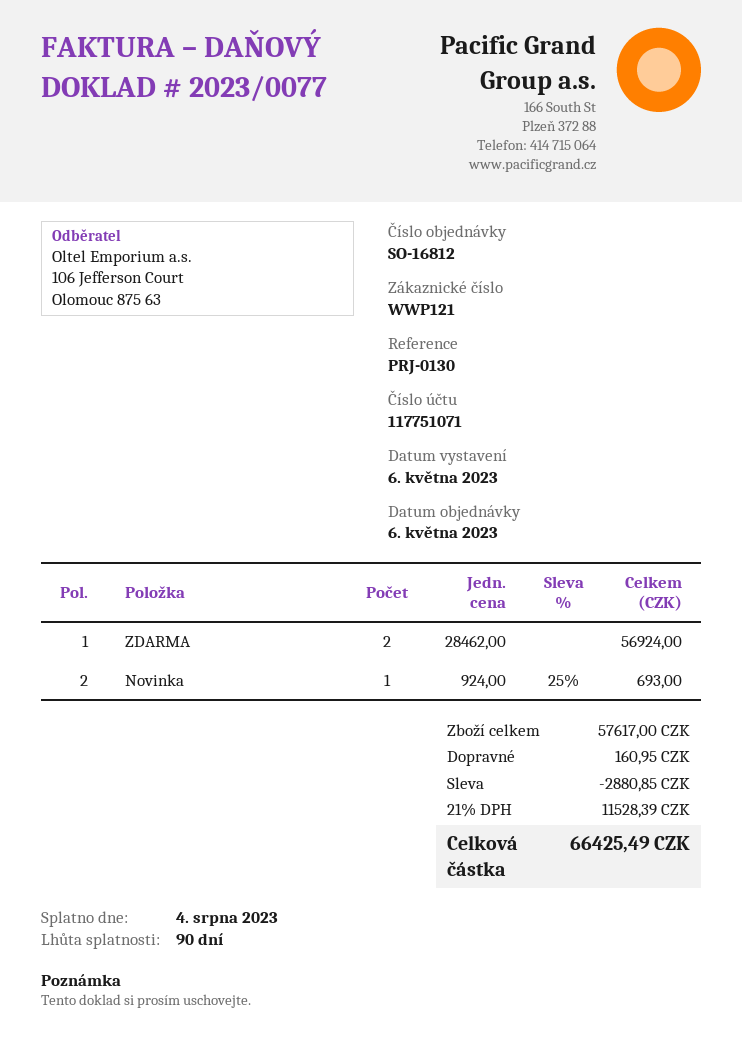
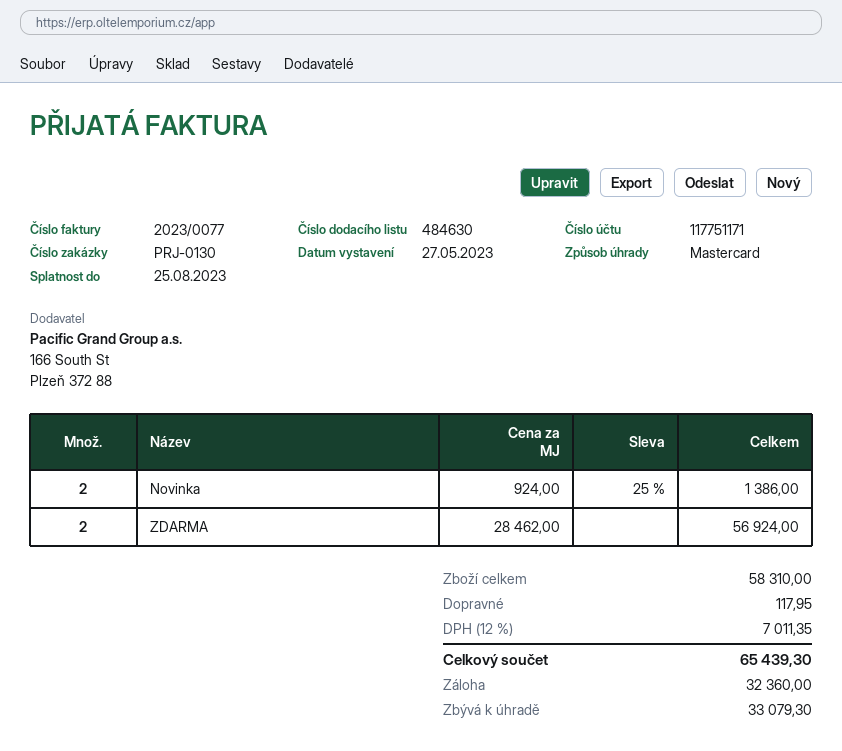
invoice date: 2023-05-06 -> 2023-05-27
due date: 2023-08-04 -> 2023-08-25
bank account: 117751071 -> 117751171
Novinka: 1 x 924.00 - 25% = 693.00 -> 2 x 924.00 - 25% = 1386.00
subtotal: 57617.00 -> 58310.00
discount: 2880.85 -> none
shipping: 160.95 -> 117.95
tax: 21% = 11528.39 -> 12% = 7011.35
total: 66425.49 -> 65439.30

